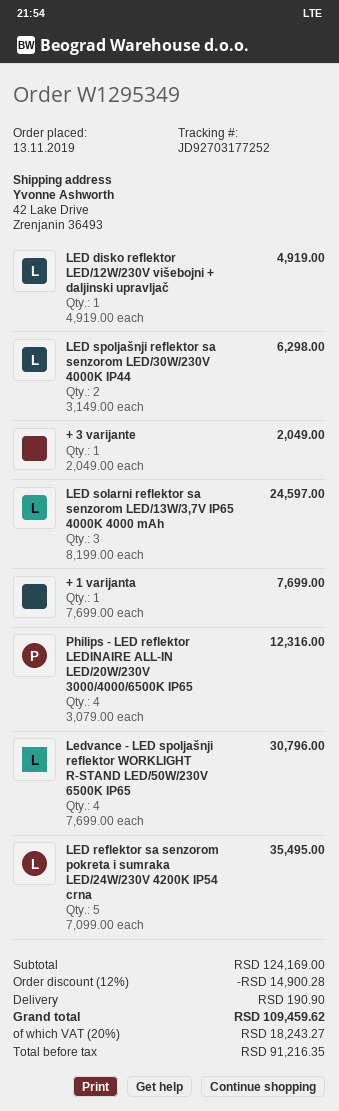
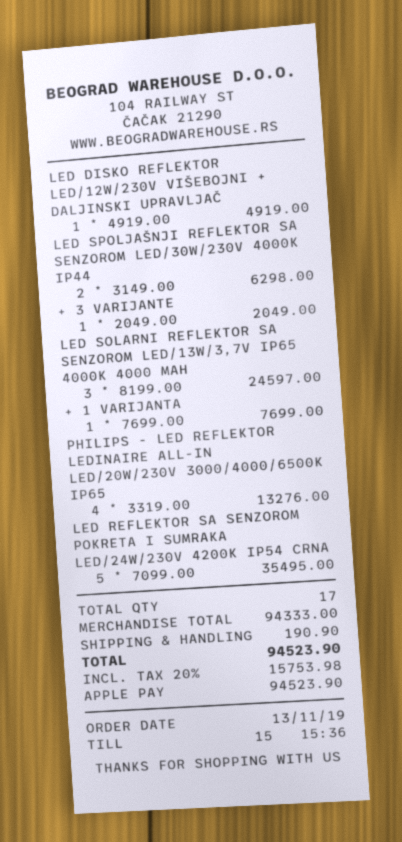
Philips - LED reflektor LEDINAIRE ALL-IN LED/20W/230V 3000/4000/6500K IP65: 4 x 3079.00 = 12316.00 -> 4 x 3319.00 = 13276.00
Ledvance - LED spoljašnji reflektor WORKLIGHT R-STAND LED/50W/230V 6500K IP65: 4 x 7699.00 = 30796.00 -> none
subtotal: 124169.00 -> 94333.00
discount: 12% = 14900.28 -> none
tax: 20% = 18243.27 -> 20% = 15753.98
total: 109459.62 -> 94523.90

